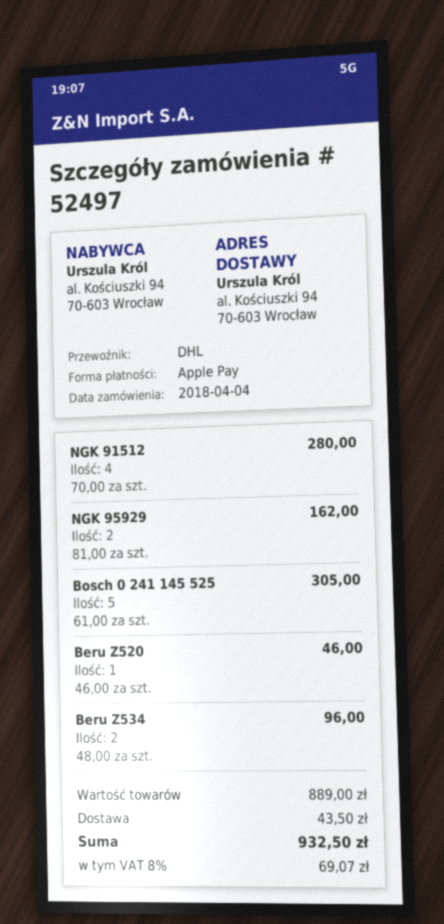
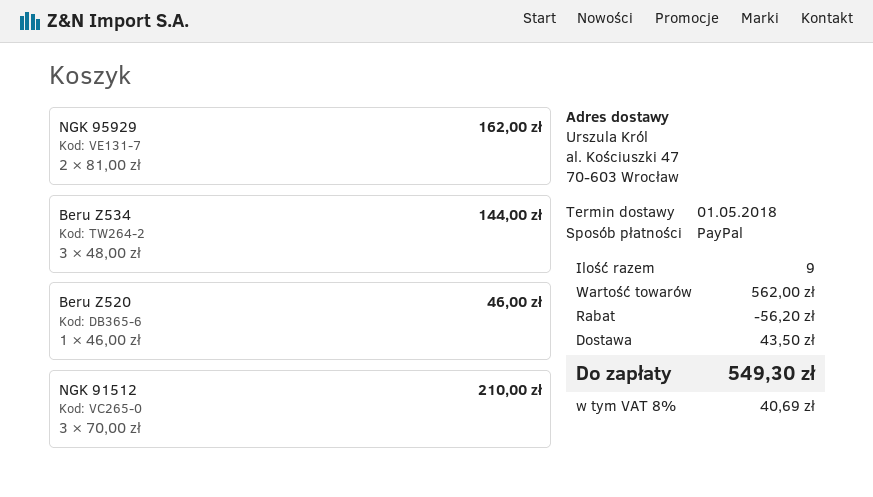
payment method: Apple Pay -> PayPal
ship to: al. Kościuszki 94, 70-603 Wrocław -> al. Kościuszki 47, 70-603 Wrocław
NGK 91512: 4 x 70.00 = 280.00 -> 3 x 70.00 = 210.00
Bosch 0 241 145 525: 5 x 61.00 = 305.00 -> none
Beru Z534: 2 x 48.00 = 96.00 -> 3 x 48.00 = 144.00
subtotal: 889.00 -> 562.00
discount: none -> 56.20
tax: 8% = 69.07 -> 8% = 40.69
total: 932.50 -> 549.30

